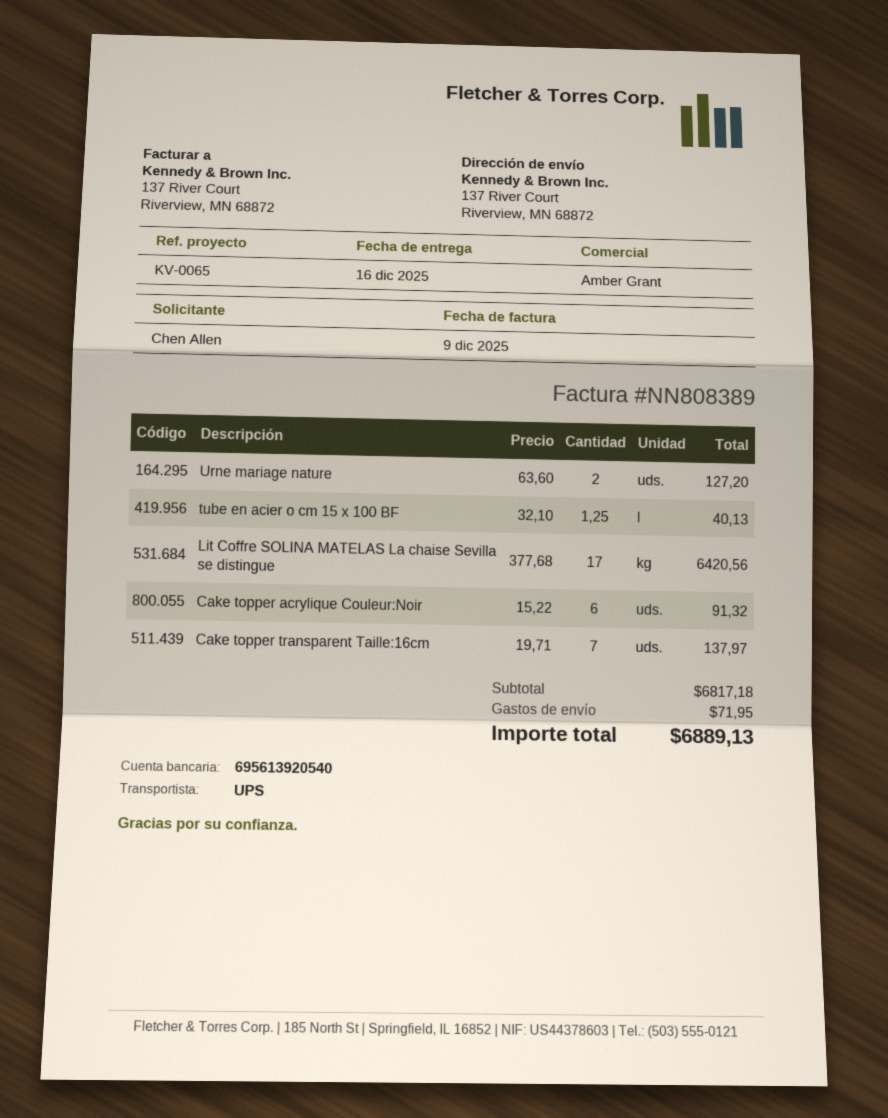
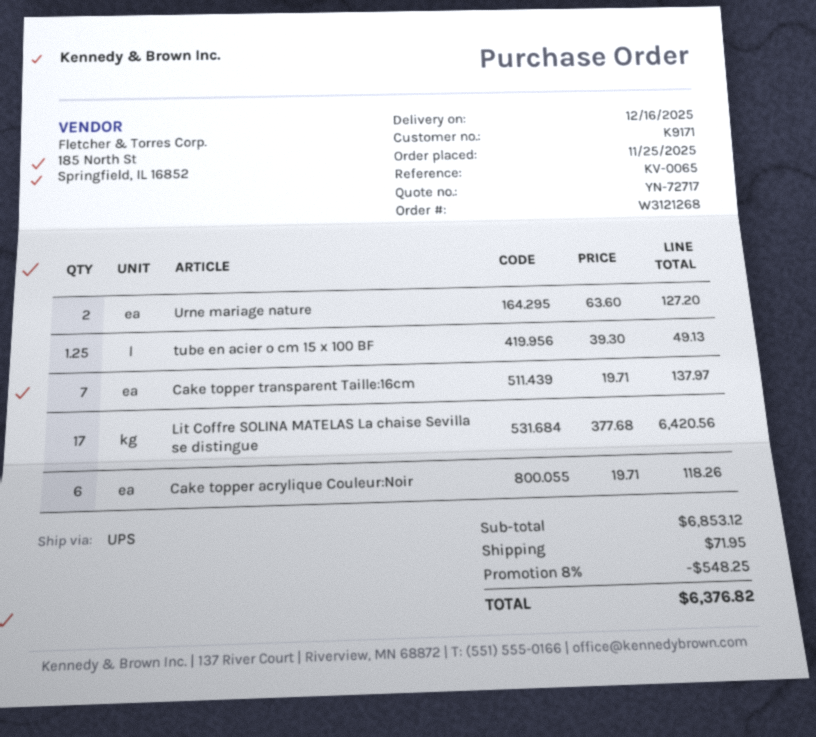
tube en acier o cm 15 x 100 BF: 1.25 x 32.10 = 40.13 -> 1.25 x 39.30 = 49.13
Cake topper acrylique Couleur:Noir: 6 x 15.22 = 91.32 -> 6 x 19.71 = 118.26
subtotal: 6817.18 -> 6853.12
discount: none -> 8% = 548.25
total: 6889.13 -> 6376.82

